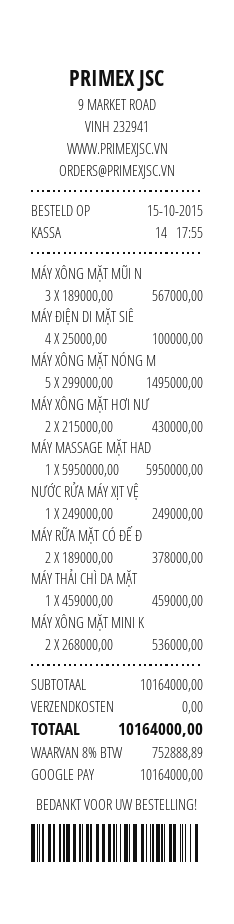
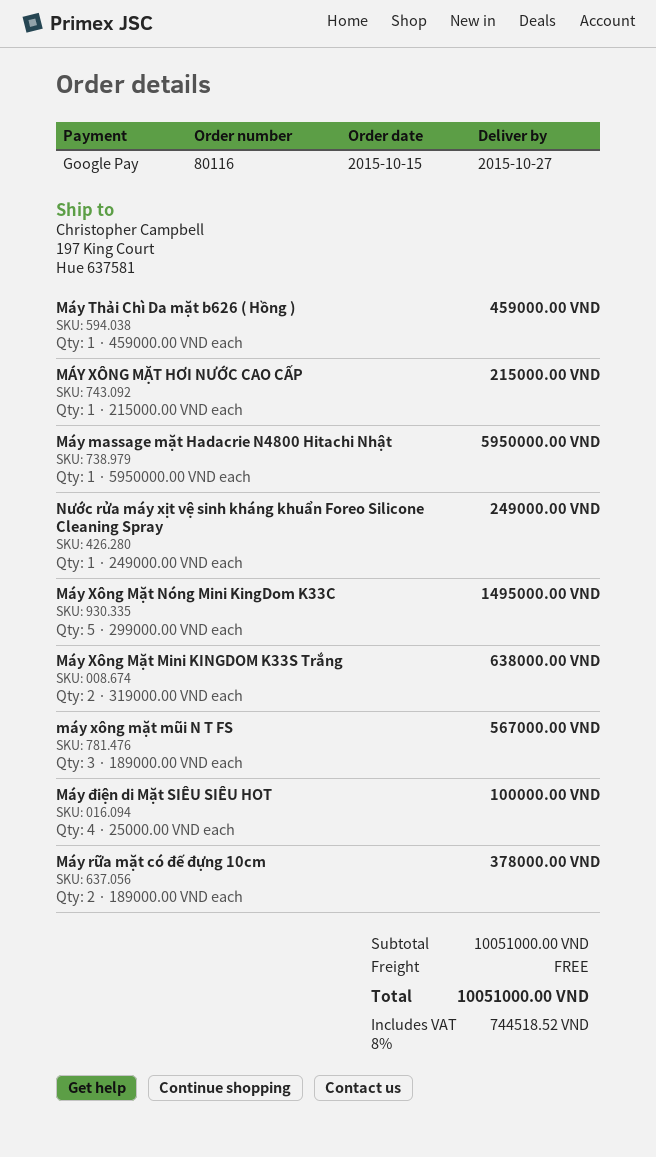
MÁY XÔNG MẶT HƠI NƯ: 2 x 215000.00 = 430000.00 -> 1 x 215000.00 = 215000.00
MÁY XÔNG MẶT MINI K: 2 x 268000.00 = 536000.00 -> 2 x 319000.00 = 638000.00
subtotal: 10164000.00 -> 10051000.00
tax: 8% = 752888.89 -> 8% = 744518.52
total: 10164000.00 -> 10051000.00

